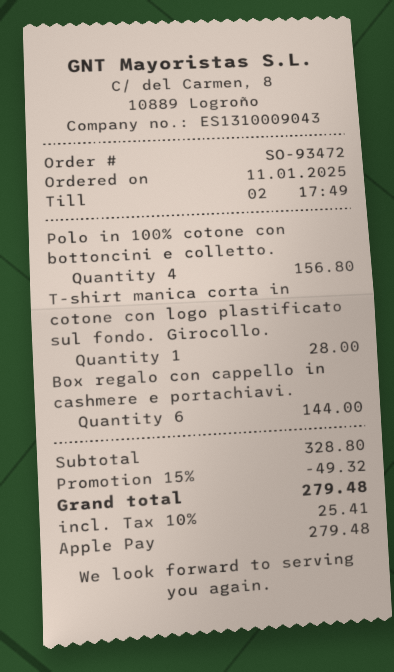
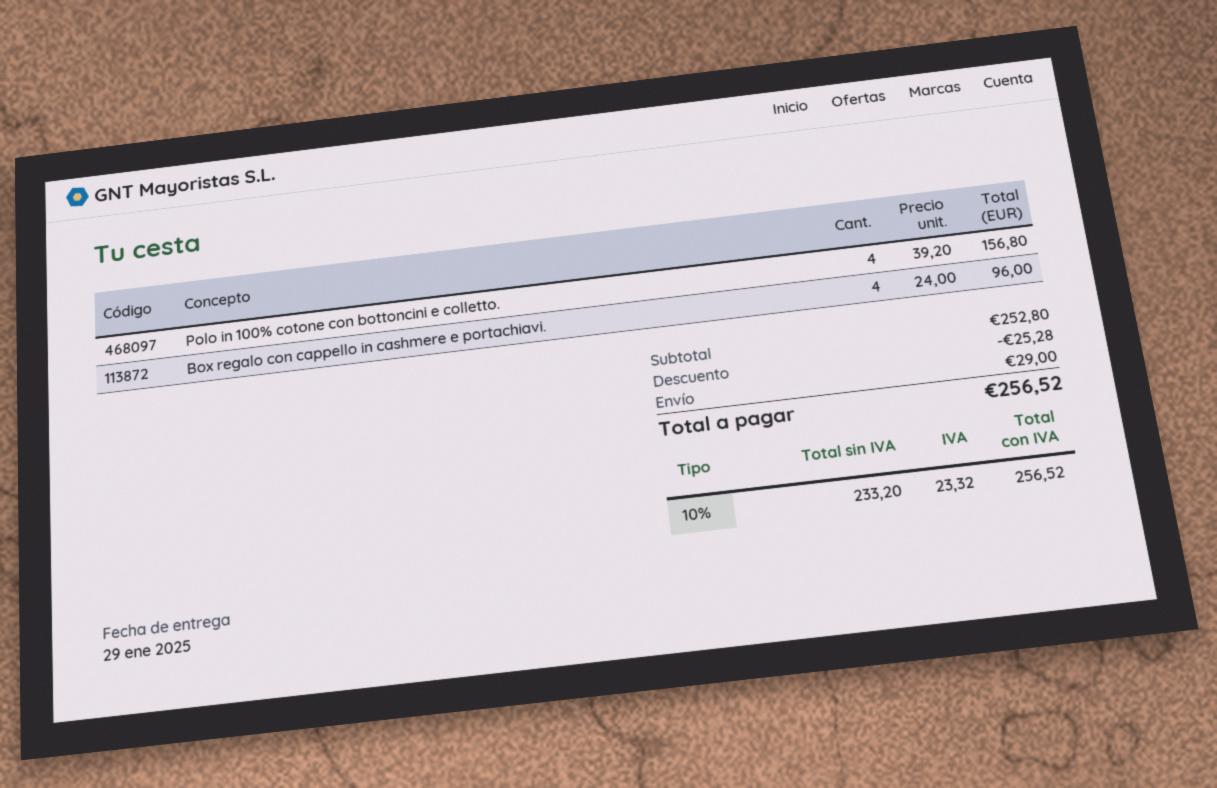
T-shirt manica corta in cotone con logo plastificato sul fondo. Girocollo.: 1 for 28.00 -> none
Box regalo con cappello in cashmere e portachiavi.: 6 for 144.00 -> 4 for 96.00
subtotal: 328.80 -> 252.80
discount: 49.32 -> 25.28
shipping: none -> 29.00
tax: 10% = 25.41 -> 10% = 23.32
total: 279.48 -> 256.52

